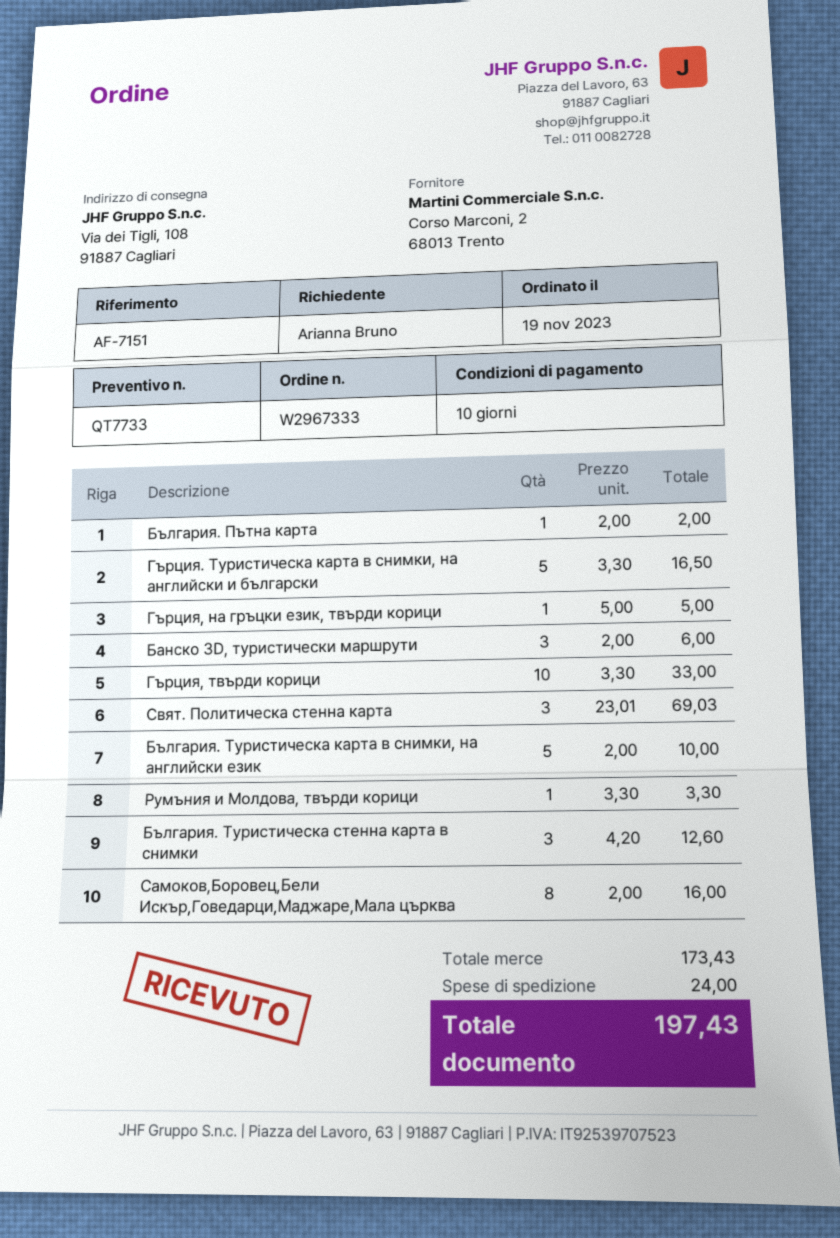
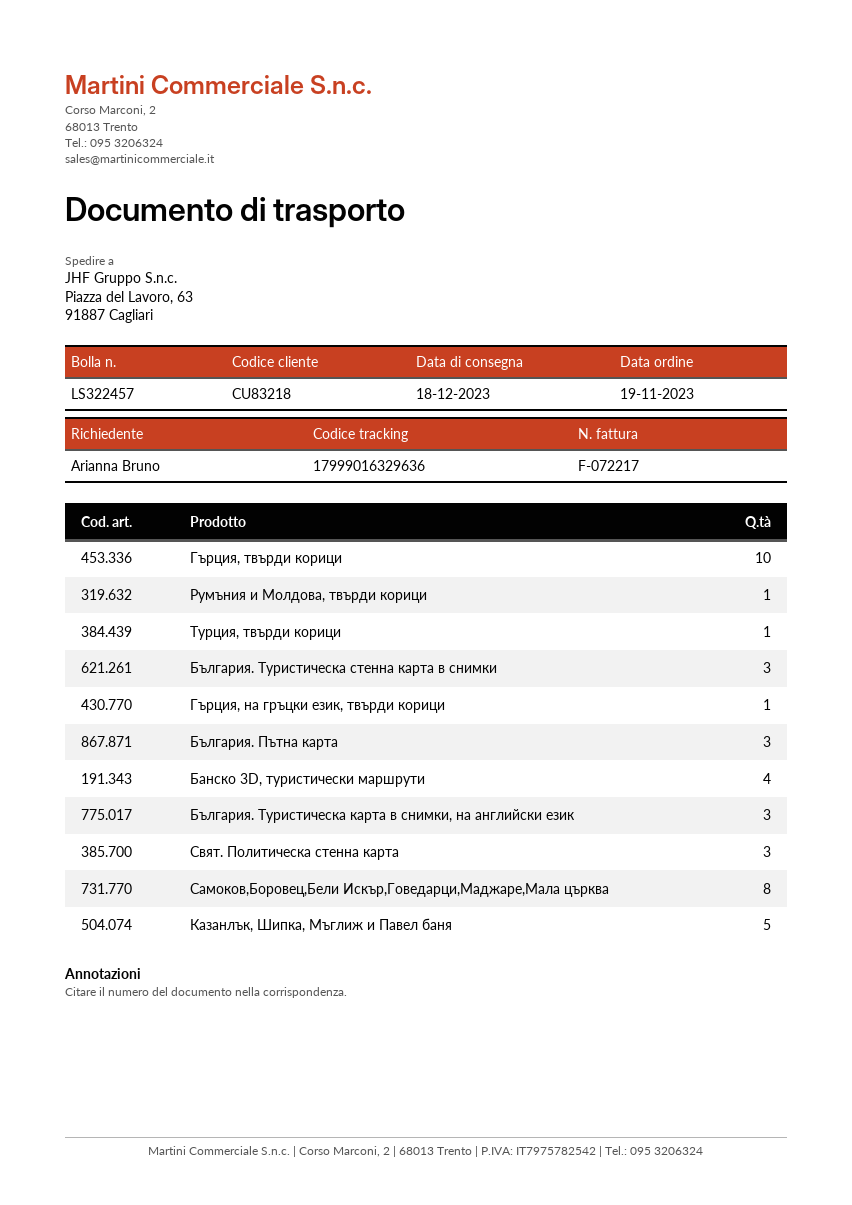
ship to: Via dei Tigli, 108, 91887 Cagliari -> Piazza del Lavoro, 63, 91887 Cagliari
България. Пътна карта: 1 -> 3
Гърция. Туристическа карта в снимки, на английски и български: 5 -> none
Банско 3D, туристически маршрути: 3 -> 4
България. Туристическа карта в снимки, на английски език: 5 -> 3
Турция, твърди корици: none -> 1
Казанлък, Шипка, Мъглиж и Павел баня: none -> 5

